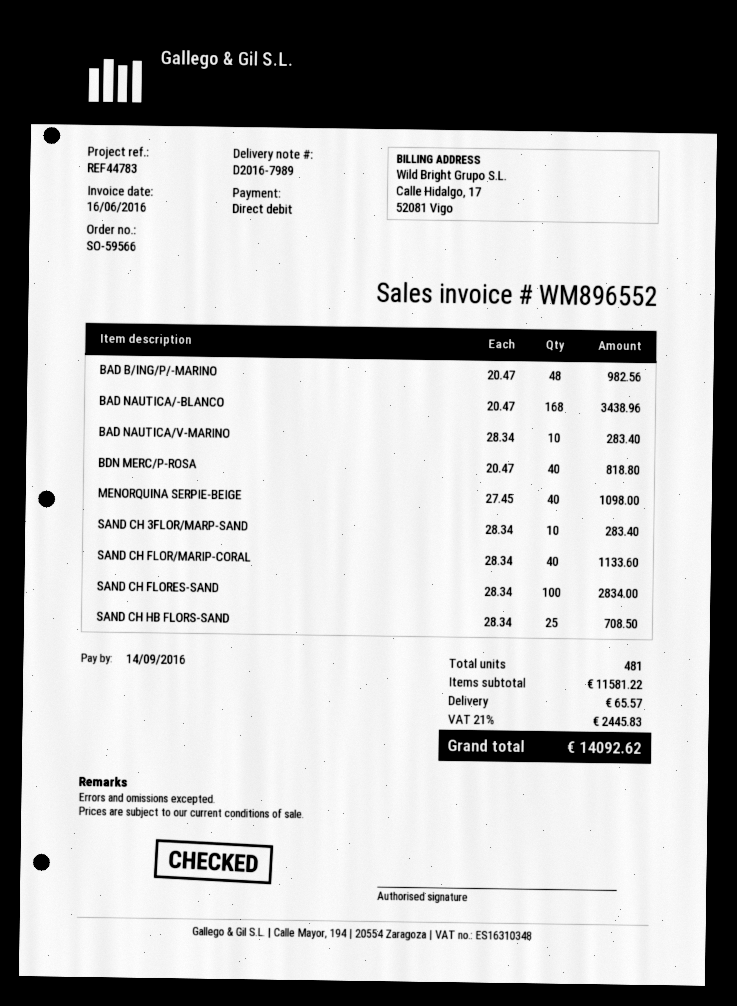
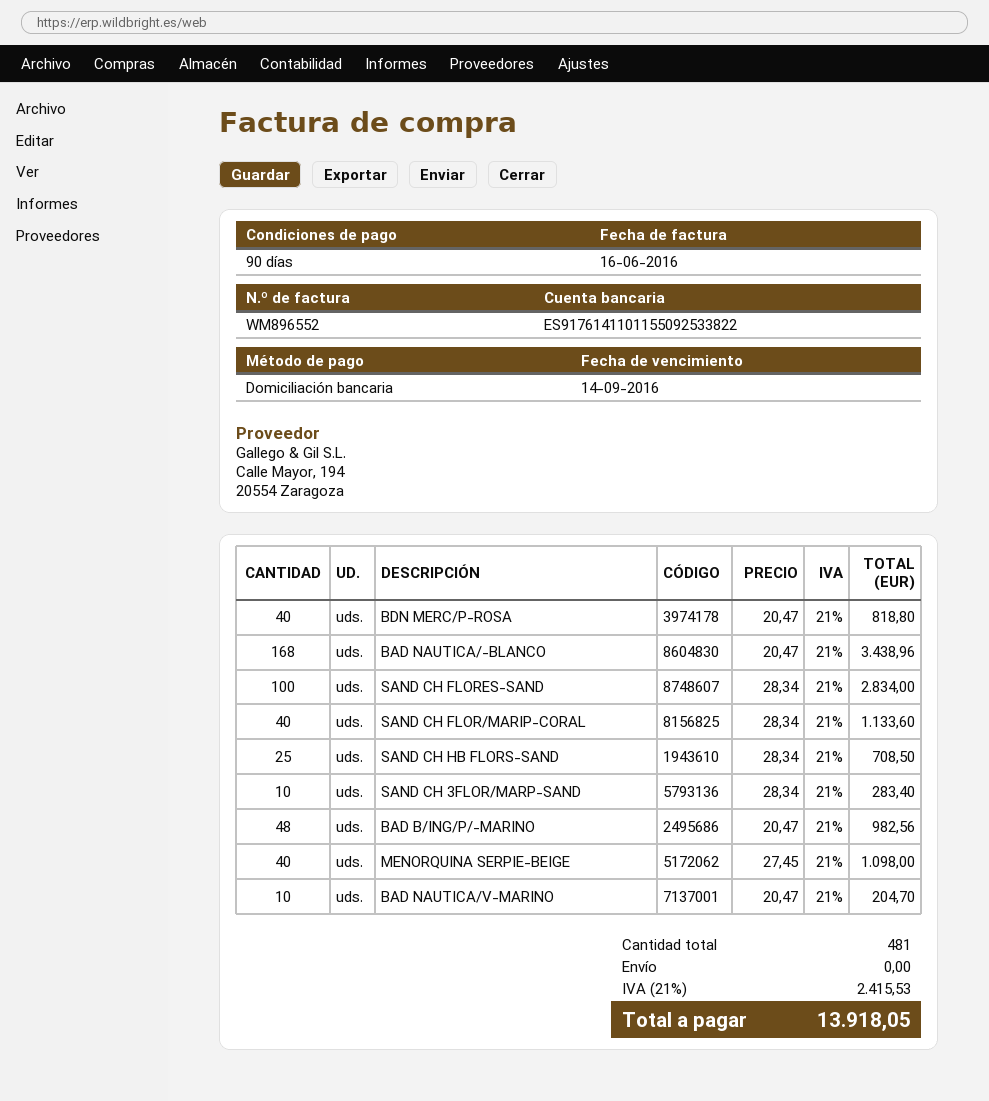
BAD NAUTICA/V-MARINO: 10 x 28.34 = 283.40 -> 10 x 20.47 = 204.70
shipping: 65.57 -> 0.00
tax: 21% = 2445.83 -> 21% = 2415.53
total: 14092.62 -> 13918.05

